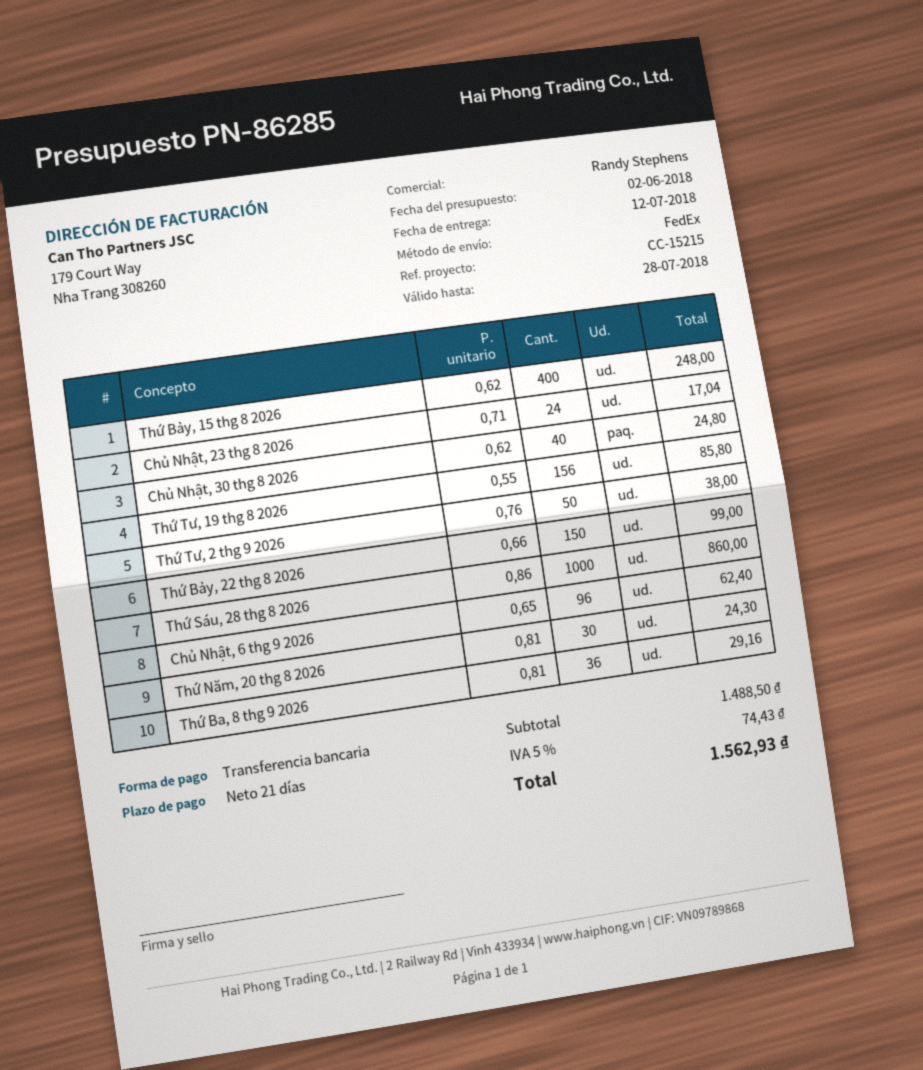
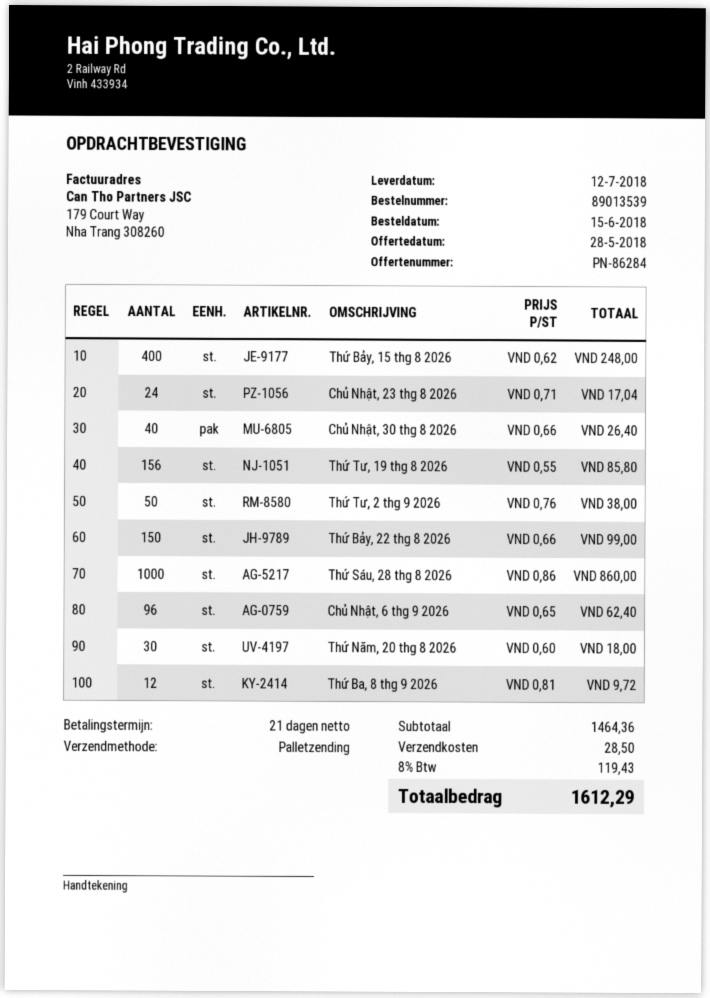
quote number: PN-86285 -> PN-86284
quote date: 2018-06-02 -> 2018-05-28
shipping method: FedEx -> pallet freight
Chủ Nhật, 30 thg 8 2026: 40 x 0.62 = 24.80 -> 40 x 0.66 = 26.40
Thứ Năm, 20 thg 8 2026: 30 x 0.81 = 24.30 -> 30 x 0.60 = 18.00
Thứ Ba, 8 thg 9 2026: 36 x 0.81 = 29.16 -> 12 x 0.81 = 9.72
subtotal: 1488.50 -> 1464.36
shipping: none -> 28.50
tax: 5% = 74.43 -> 8% = 119.43
total: 1562.93 -> 1612.29

